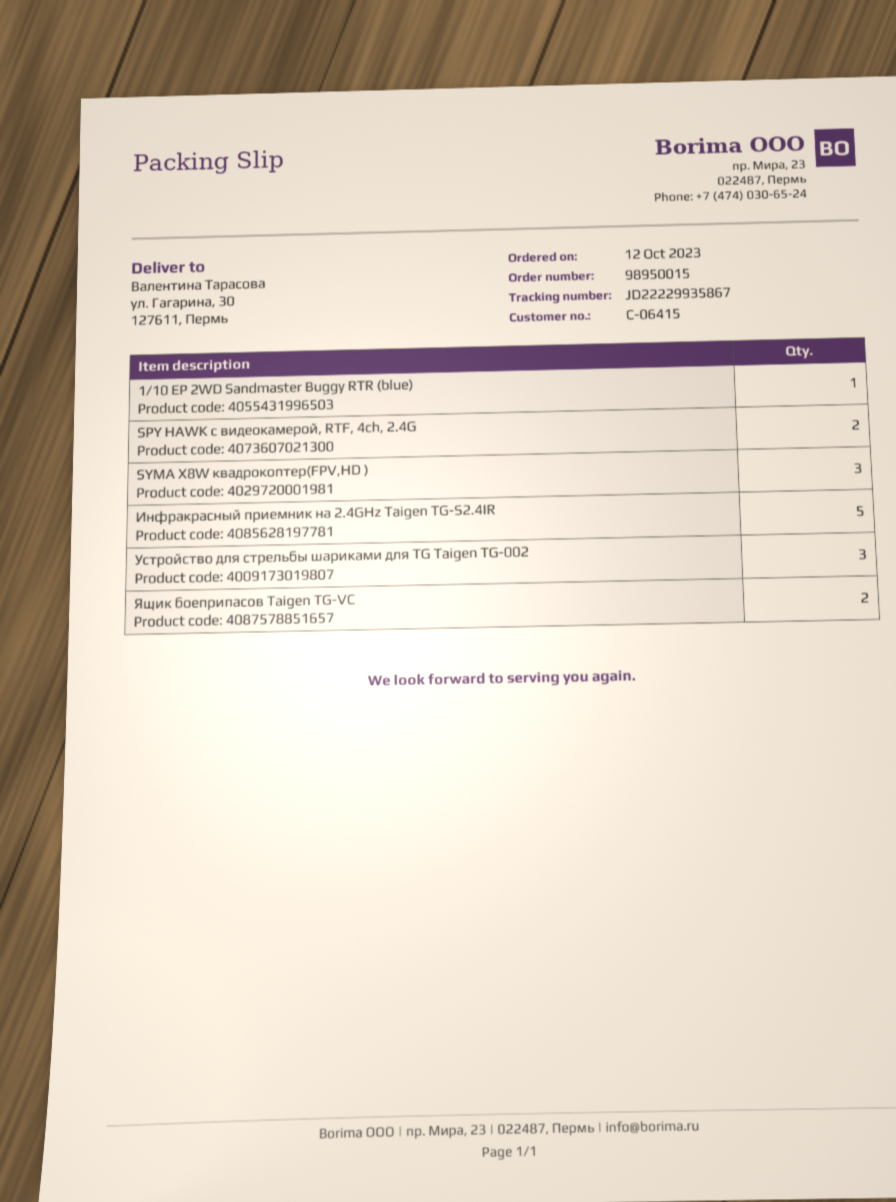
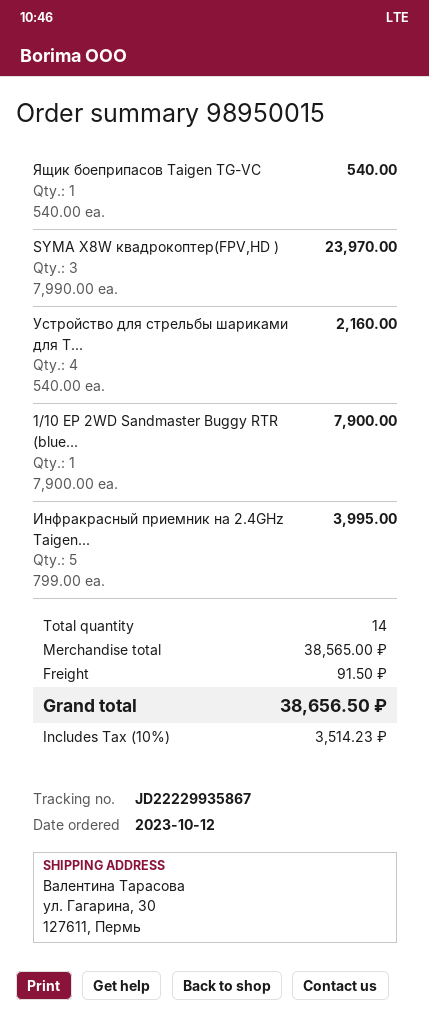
SPY HAWK с видеокамерой, RTF, 4ch, 2.4G: 2 -> none
Устройство для стрельбы шариками для TG Taigen TG-002: 3 -> 4
Ящик боеприпасов Taigen TG-VC: 2 -> 1

